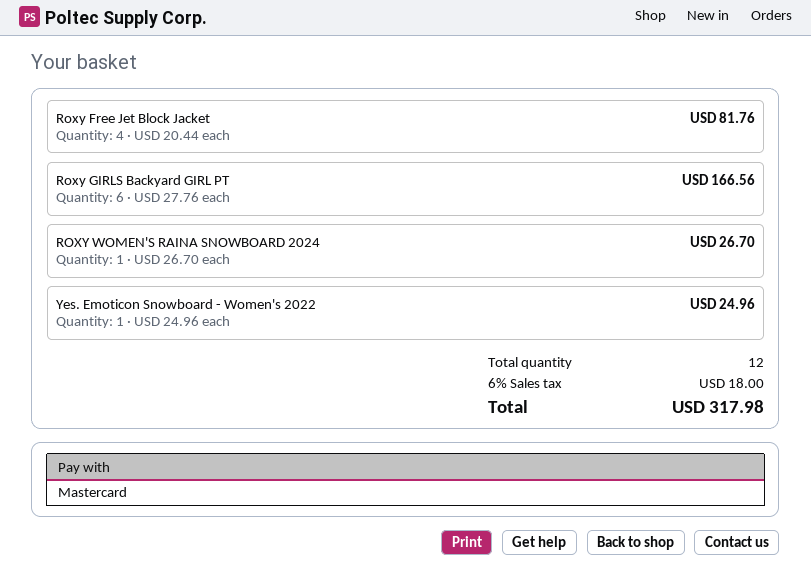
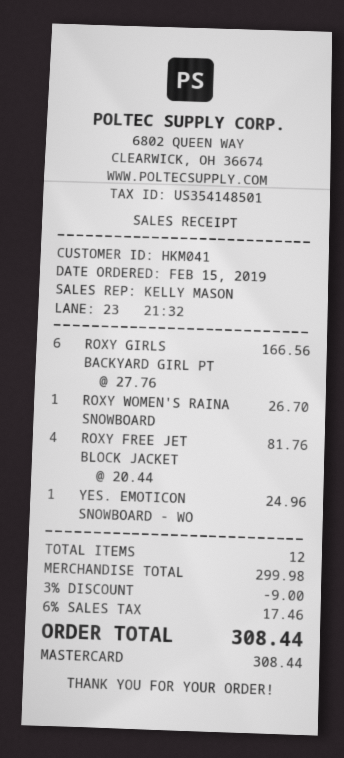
discount: none -> 3% = 9.00
tax: 6% = 18.00 -> 6% = 17.46
total: 317.98 -> 308.44

